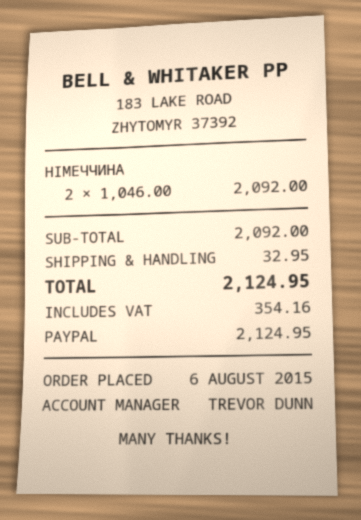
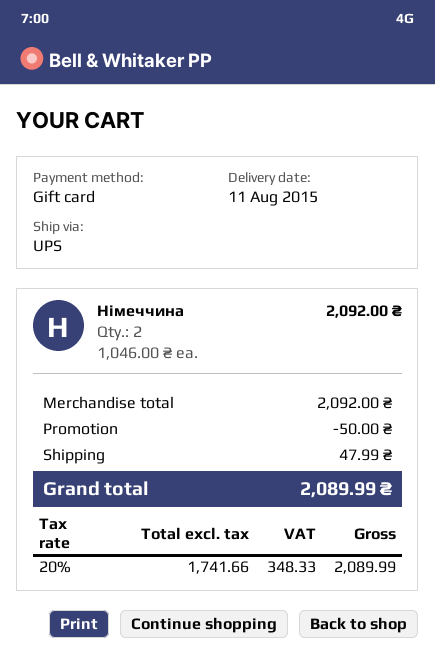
payment method: PayPal -> gift card
discount: none -> 50.00
shipping: 32.95 -> 47.99
tax: 354.16 -> 348.33
total: 2124.95 -> 2089.99

